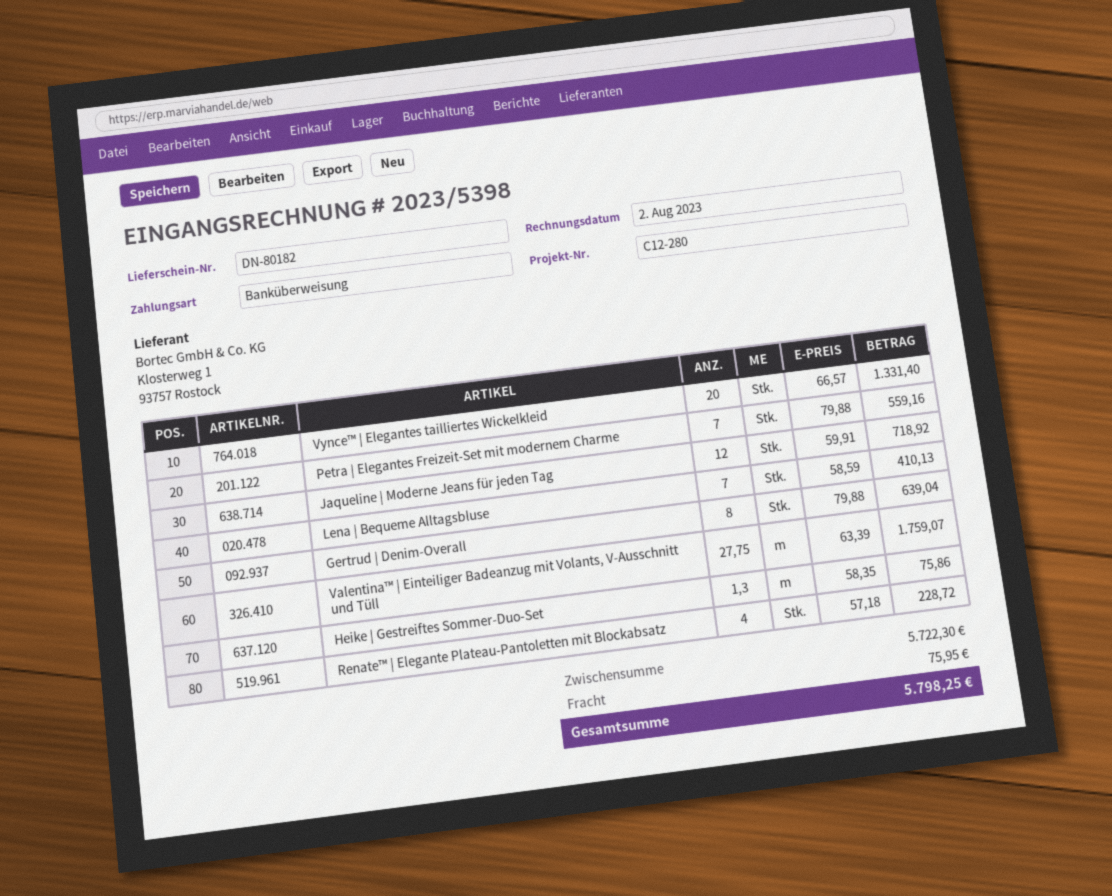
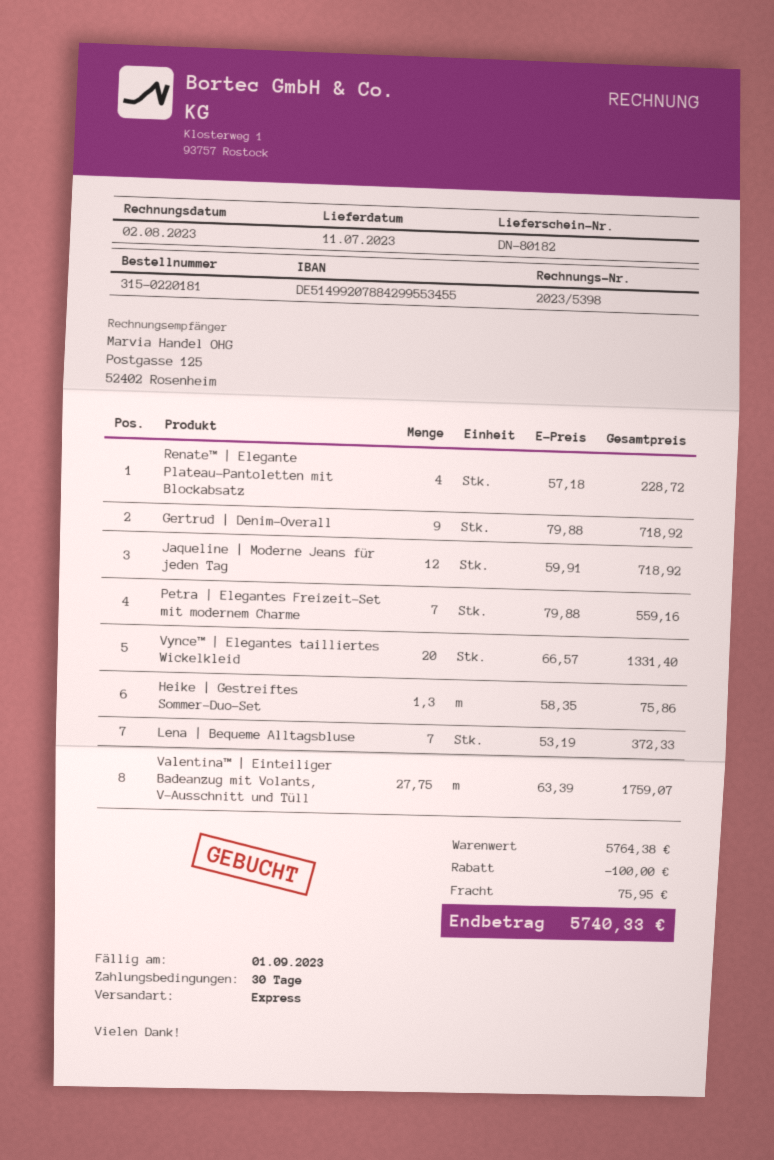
Lena | Bequeme Alltagsbluse: 7 x 58.59 = 410.13 -> 7 x 53.19 = 372.33
Gertrud | Denim-Overall: 8 x 79.88 = 639.04 -> 9 x 79.88 = 718.92
subtotal: 5722.30 -> 5764.38
discount: none -> 100.00
total: 5798.25 -> 5740.33

